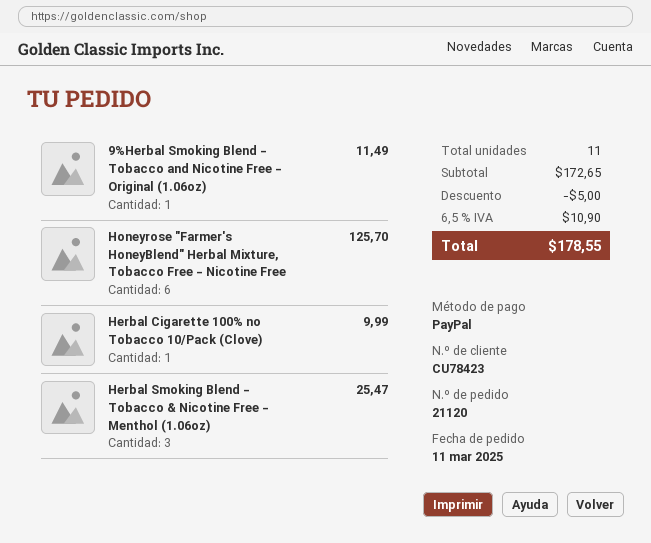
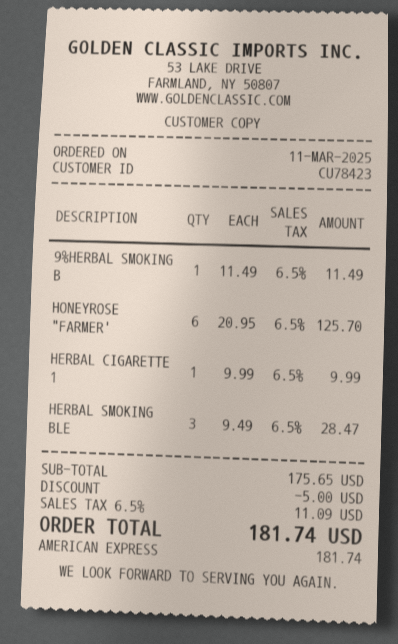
payment method: PayPal -> American Express
Herbal Smoking Blend - Tobacco & Nicotine Free - Menthol (1.06oz): 3 for 25.47 -> 3 for 28.47
subtotal: 172.65 -> 175.65
tax: 6.5% = 10.90 -> 6.5% = 11.09
total: 178.55 -> 181.74

